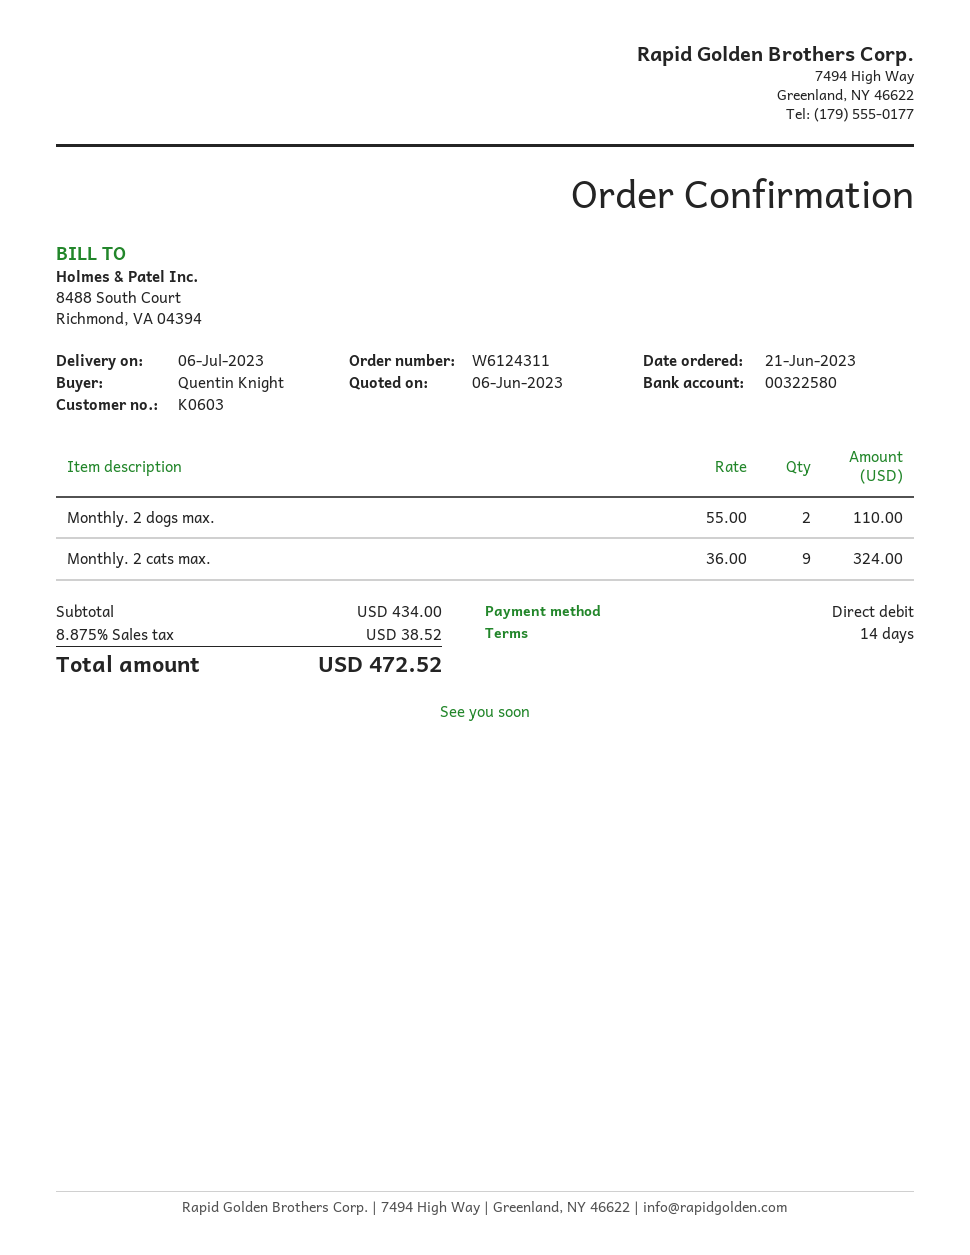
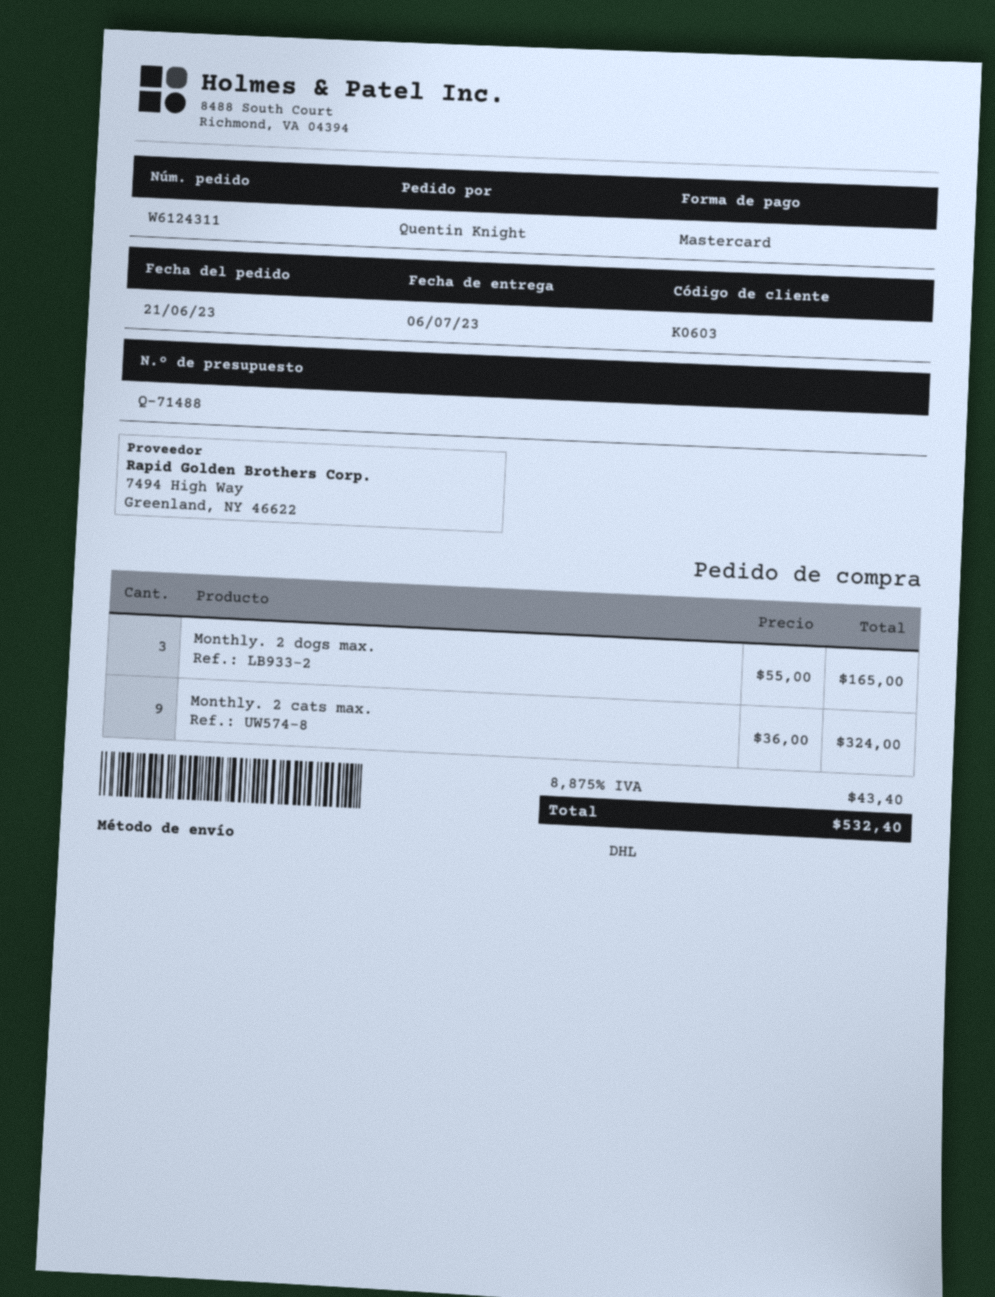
payment method: direct debit -> Mastercard
Monthly. 2 dogs max.: 2 x 55.00 = 110.00 -> 3 x 55.00 = 165.00
tax: 8.875% = 38.52 -> 8.875% = 43.40
total: 472.52 -> 532.40

